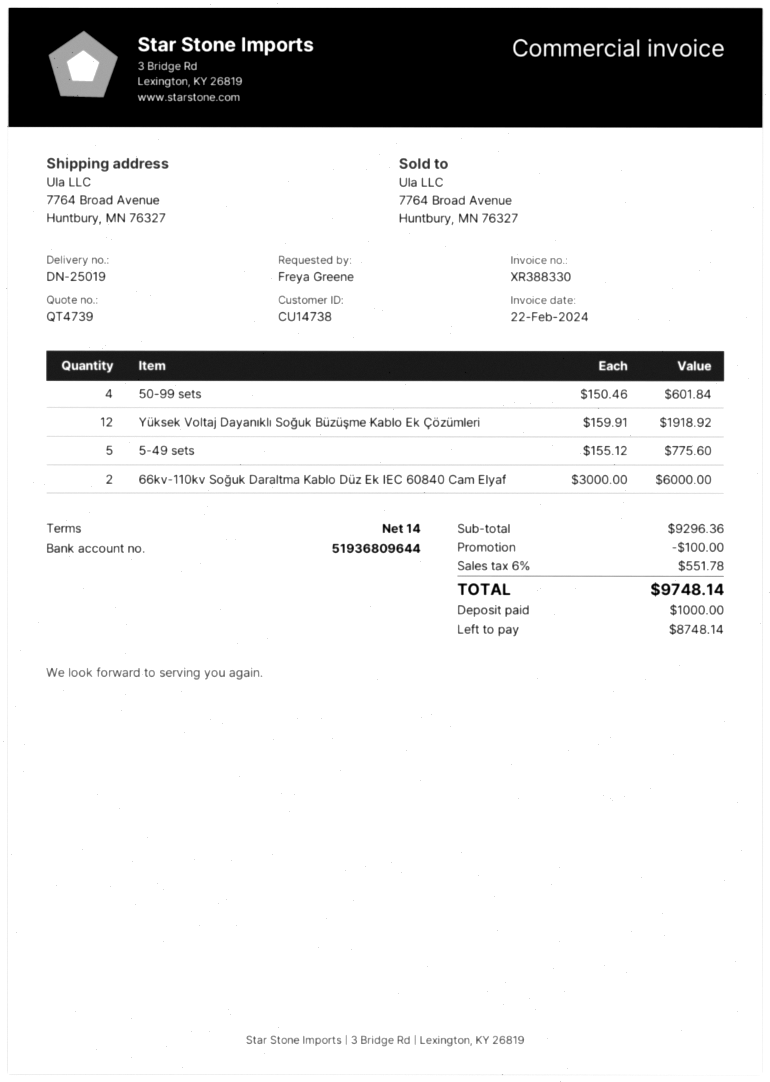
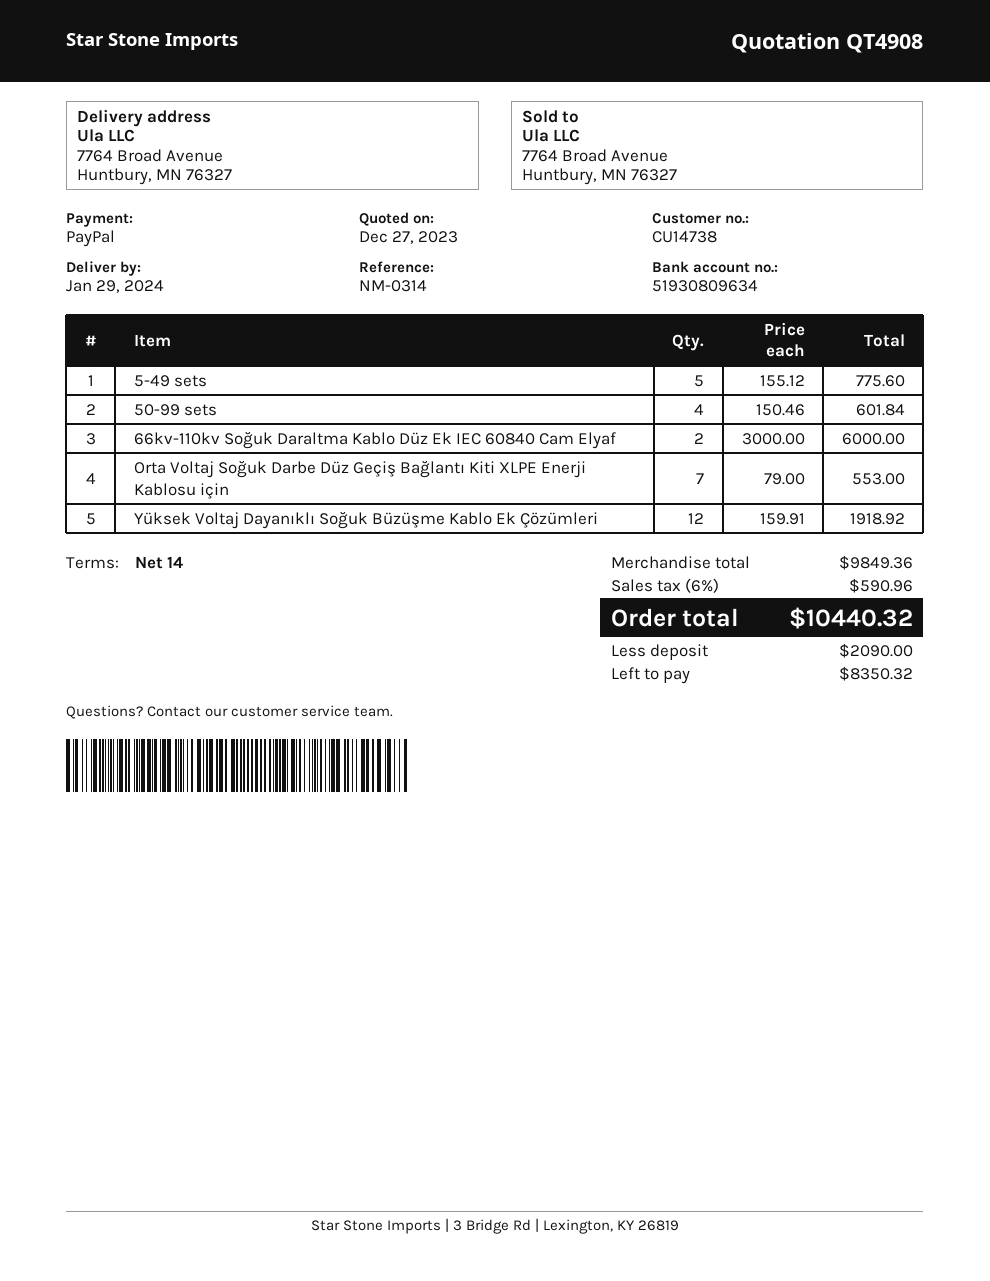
quote number: QT4739 -> QT4908
bank account: 51936809644 -> 51930809634
Orta Voltaj Soğuk Darbe Düz Geçiş Bağlantı Kiti XLPE Enerji Kablosu için: none -> 7 x 79.00 = 553.00
subtotal: 9296.36 -> 9849.36
discount: 100.00 -> none
tax: 6% = 551.78 -> 6% = 590.96
total: 9748.14 -> 10440.32
deposit: 1000.00 -> 2090.00
balance: 8748.14 -> 8350.32

